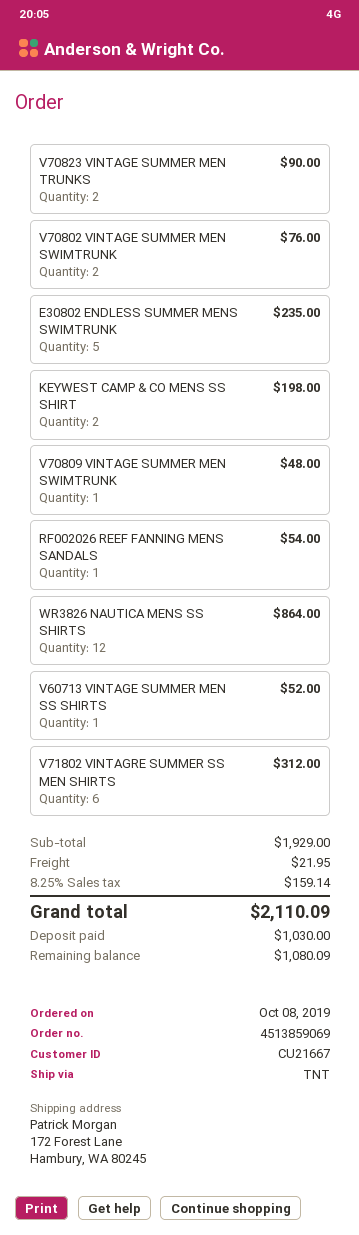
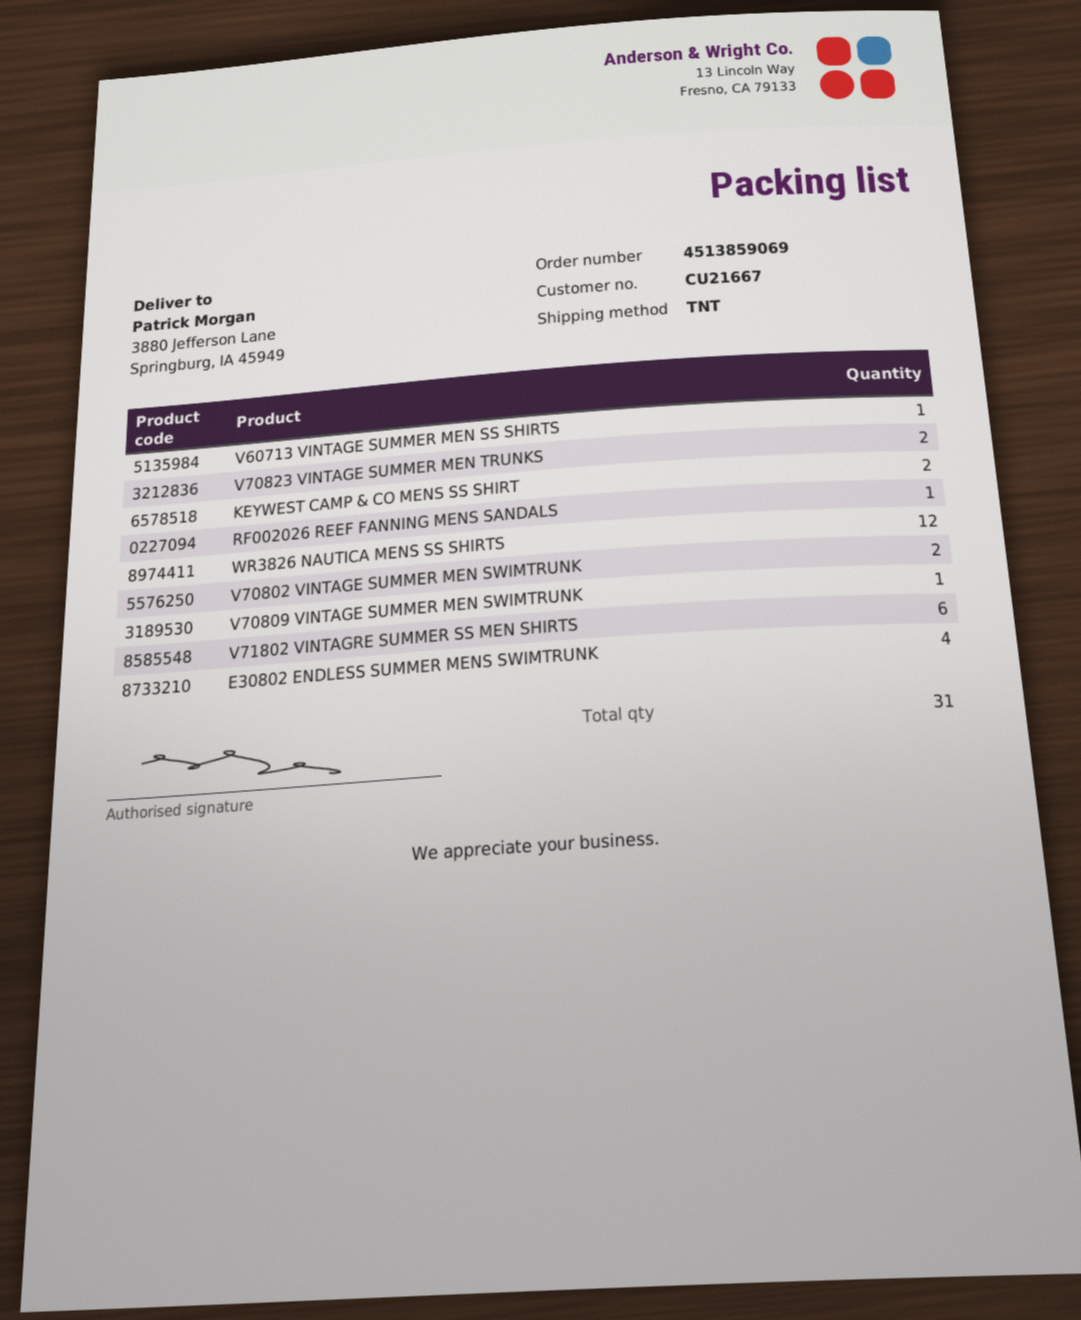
ship to: 172 Forest Lane, Hambury, WA 80245 -> 3880 Jefferson Lane, Springburg, IA 45949
E30802 ENDLESS SUMMER MENS SWIMTRUNK: 5 -> 4

